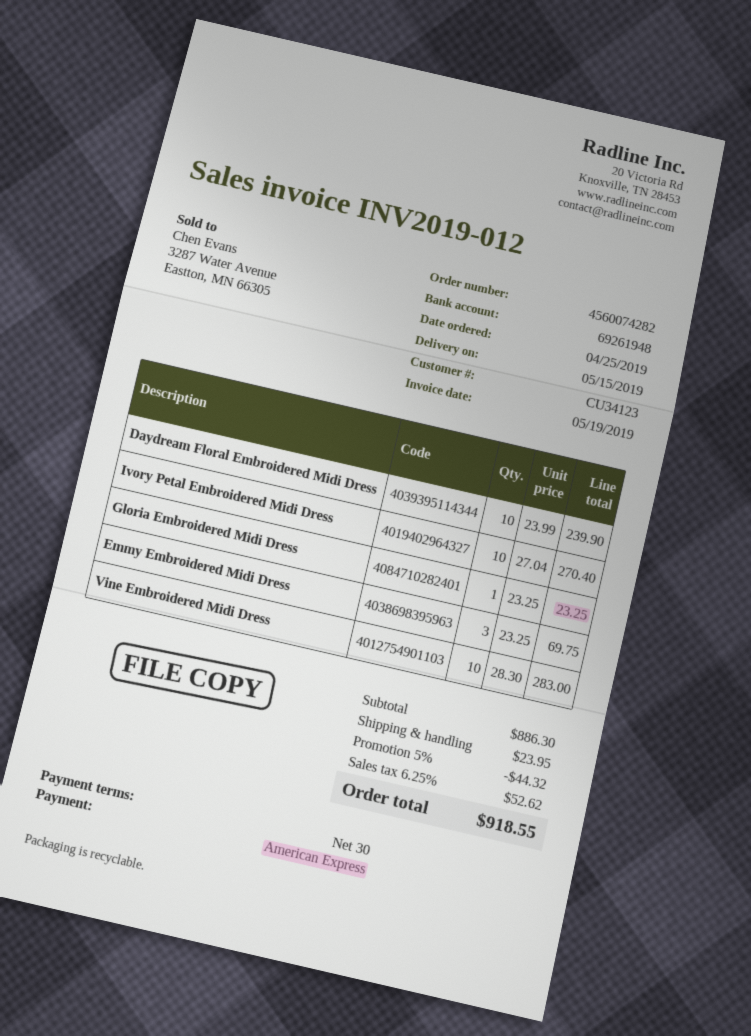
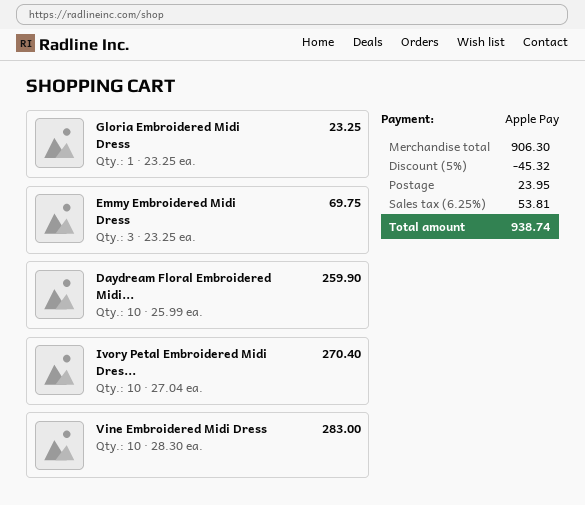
payment method: American Express -> Apple Pay
Daydream Floral Embroidered Midi Dress: 10 x 23.99 = 239.90 -> 10 x 25.99 = 259.90
subtotal: 886.30 -> 906.30
discount: 5% = 44.32 -> 5% = 45.32
tax: 6.25% = 52.62 -> 6.25% = 53.81
total: 918.55 -> 938.74

